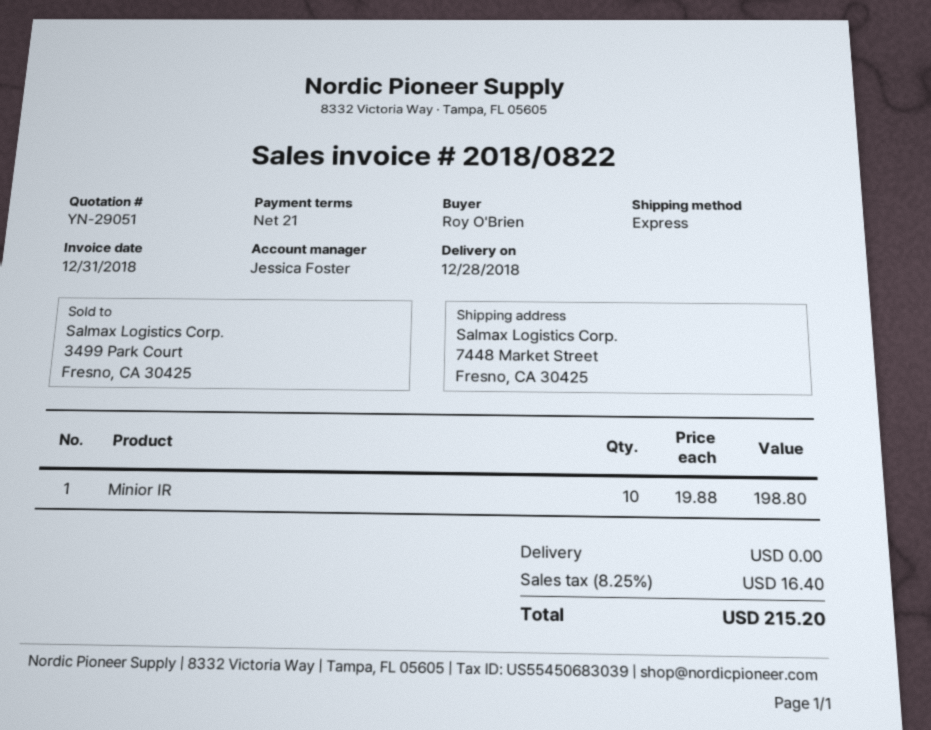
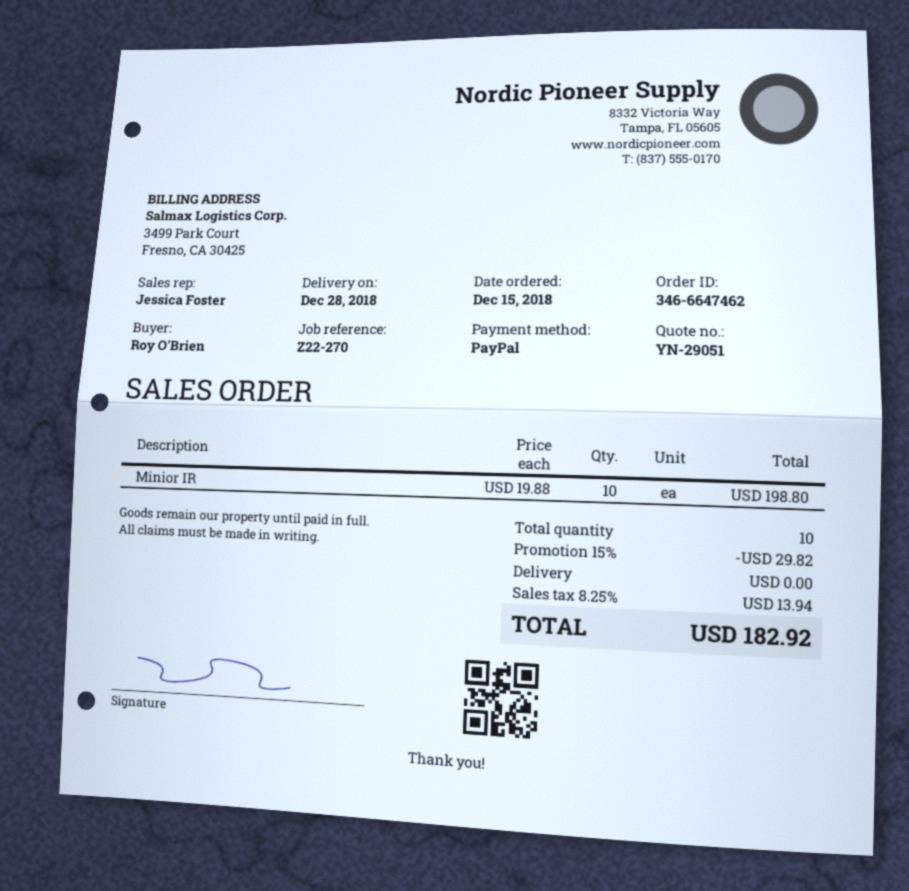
discount: none -> 15% = 29.82
tax: 8.25% = 16.40 -> 8.25% = 13.94
total: 215.20 -> 182.92

